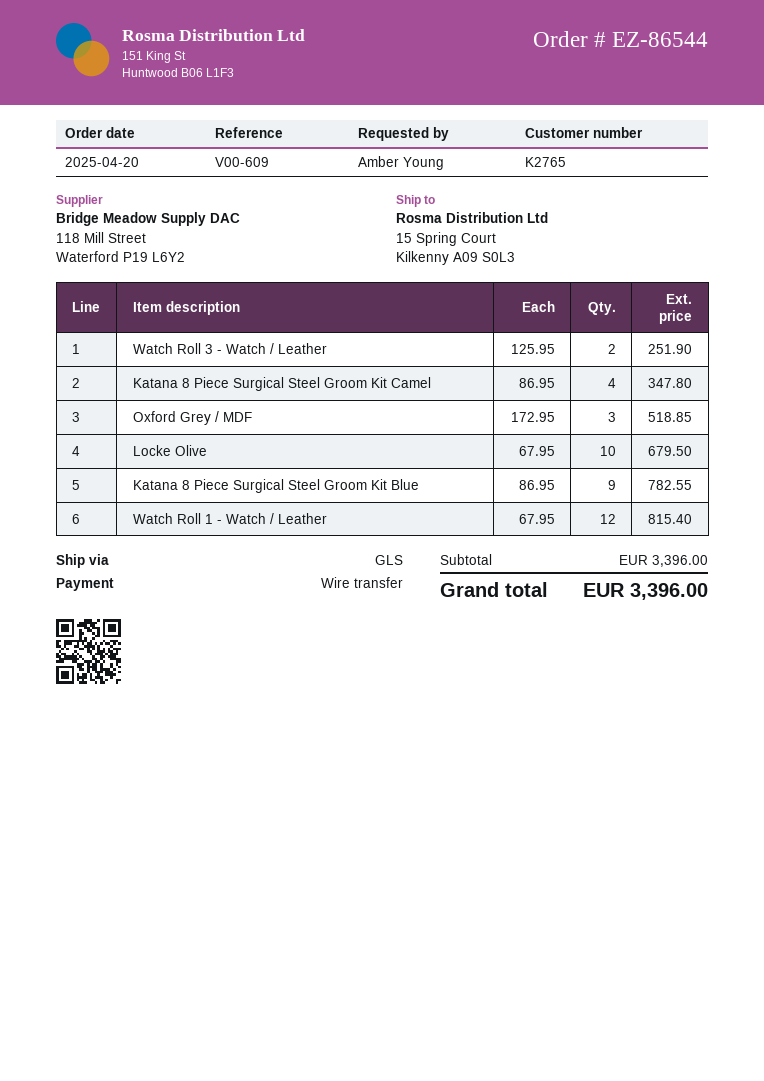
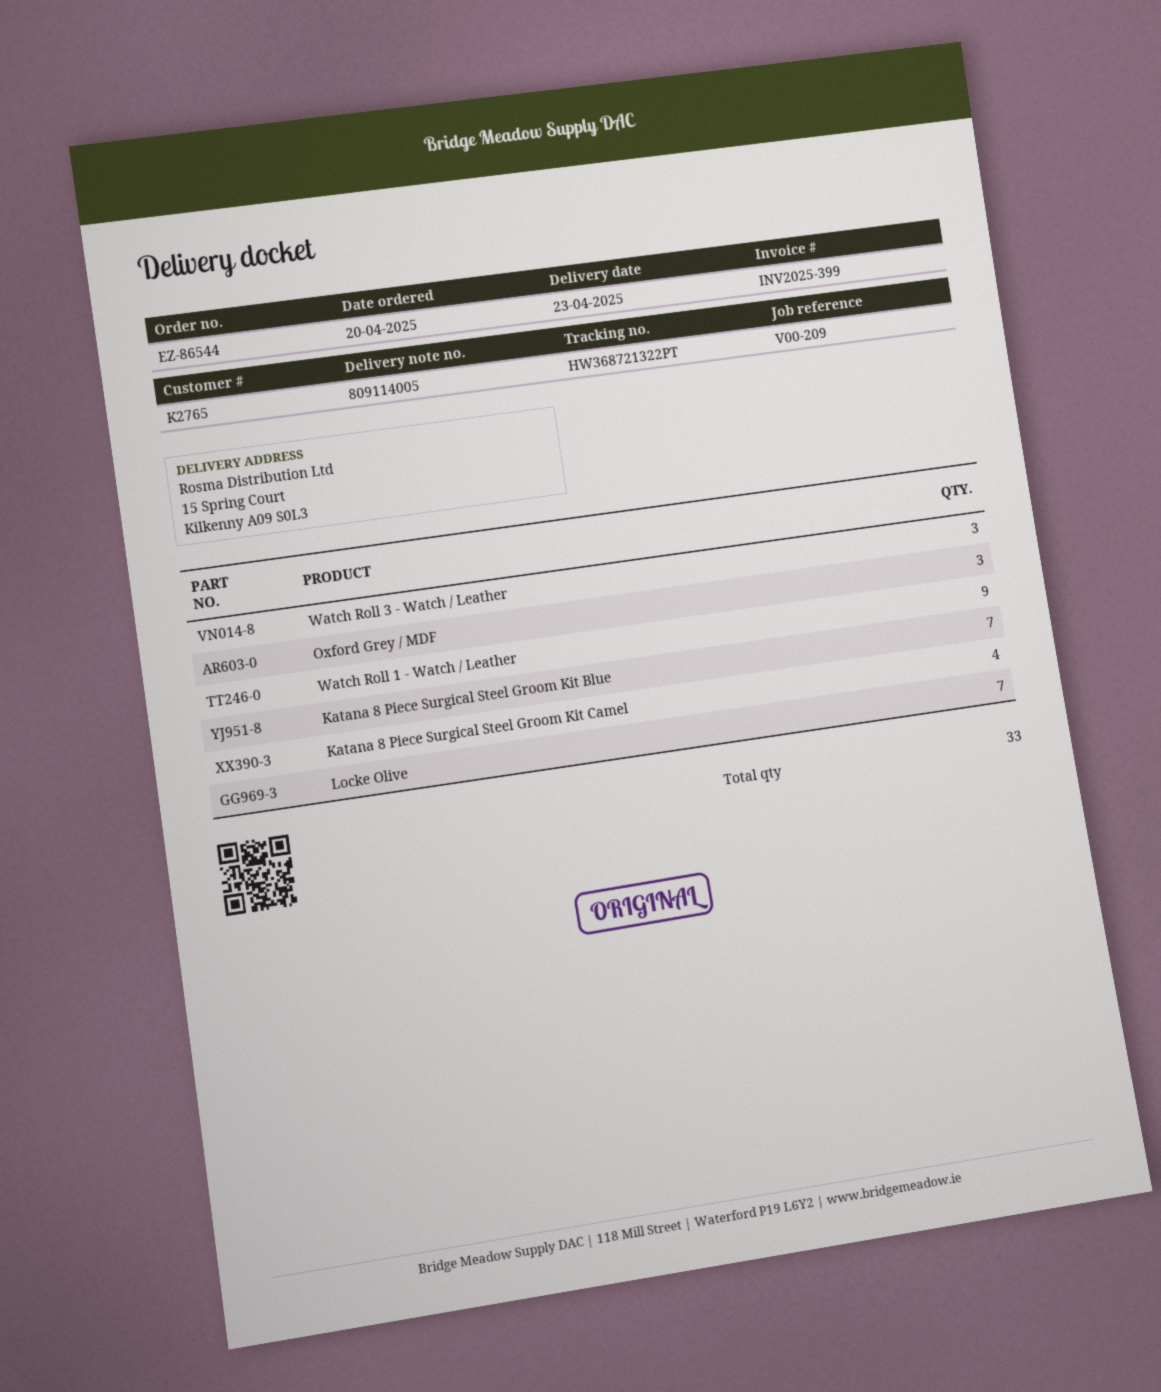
reference: V00-609 -> V00-209
Watch Roll 3 - Watch / Leather: 2 -> 3
Locke Olive: 10 -> 7
Katana 8 Piece Surgical Steel Groom Kit Blue: 9 -> 7
Watch Roll 1 - Watch / Leather: 12 -> 9

